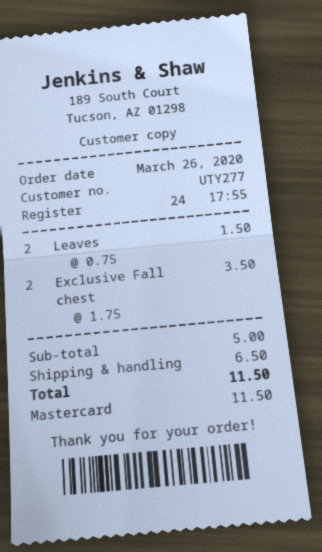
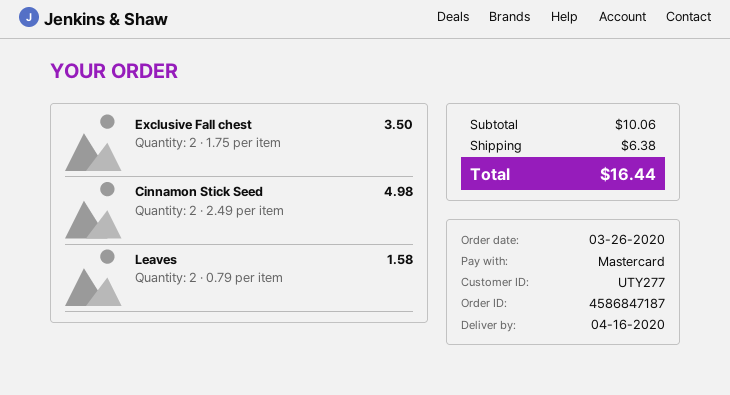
Leaves: 2 x 0.75 = 1.50 -> 2 x 0.79 = 1.58
Cinnamon Stick Seed: none -> 2 x 2.49 = 4.98
subtotal: 5.00 -> 10.06
shipping: 6.50 -> 6.38
total: 11.50 -> 16.44

